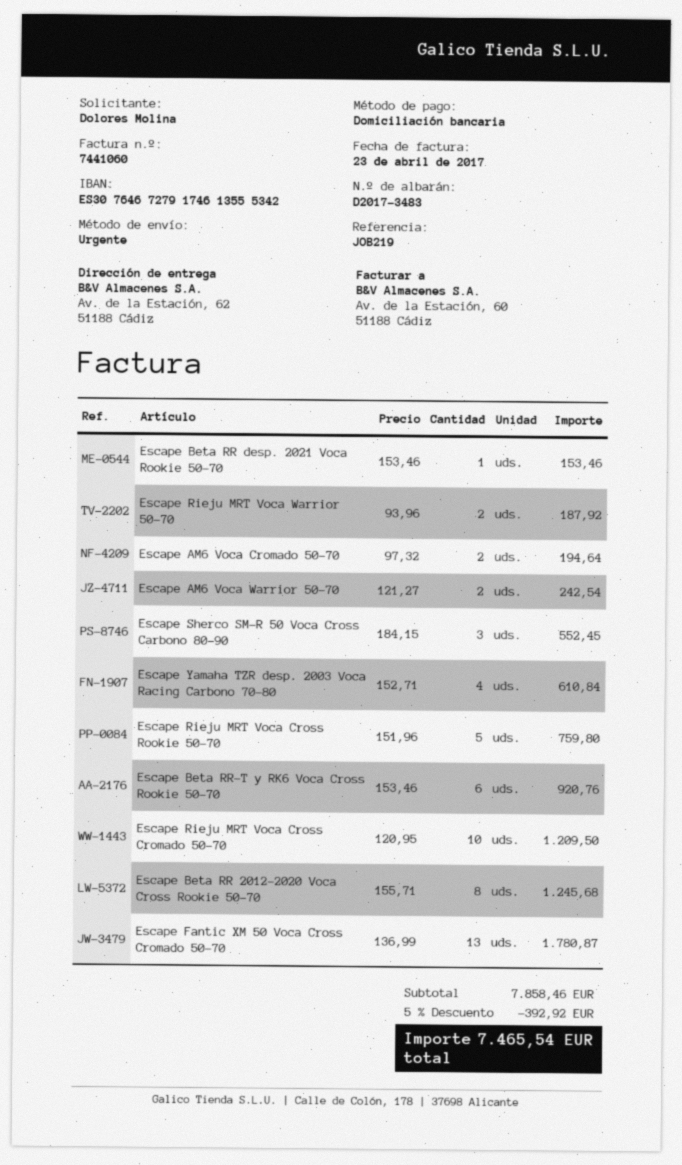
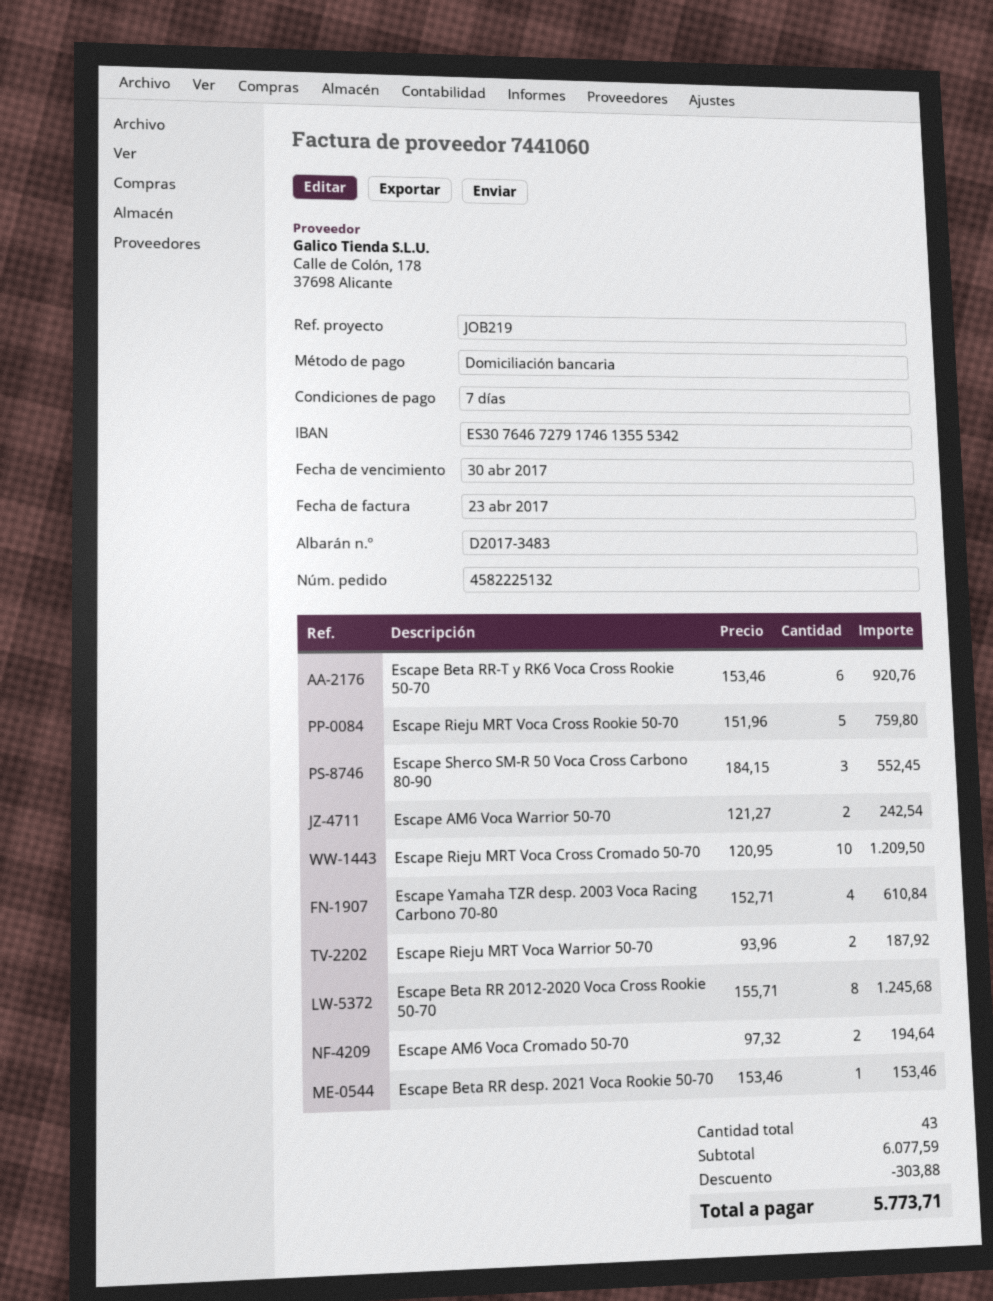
Escape Fantic XM 50 Voca Cross Cromado 50-70: 13 x 136.99 = 1780.87 -> none
subtotal: 7858.46 -> 6077.59
discount: 392.92 -> 303.88
total: 7465.54 -> 5773.71

